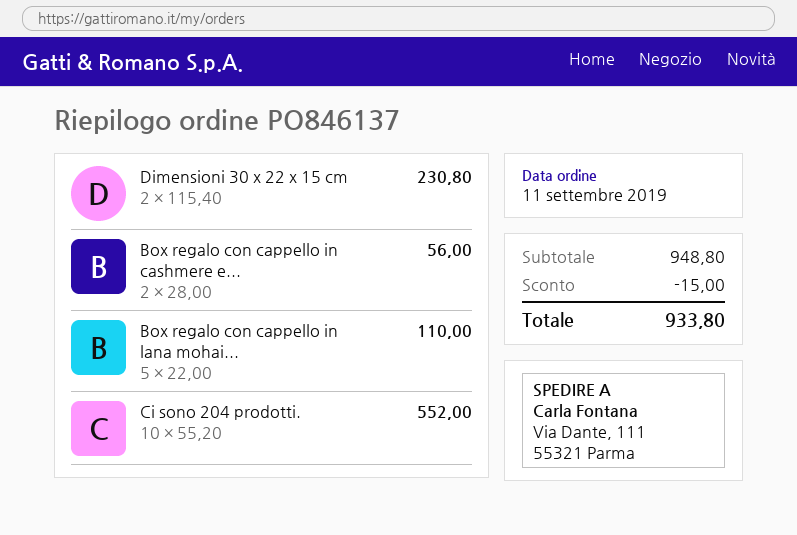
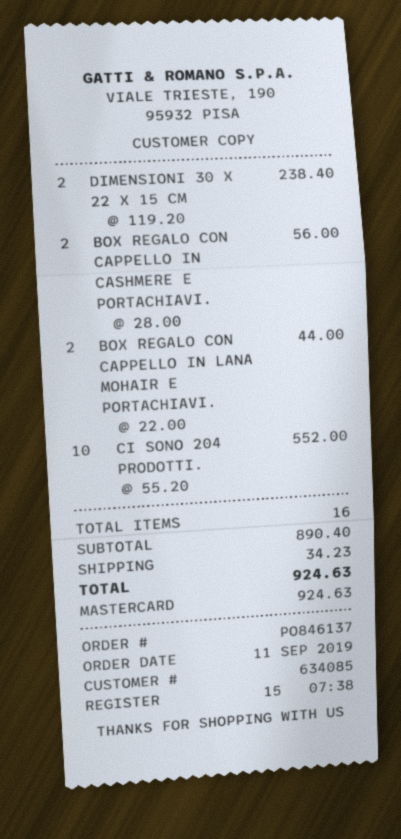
Dimensioni 30 x 22 x 15 cm: 2 x 115.40 = 230.80 -> 2 x 119.20 = 238.40
Box regalo con cappello in lana mohai...: 5 x 22.00 = 110.00 -> 2 x 22.00 = 44.00
subtotal: 948.80 -> 890.40
discount: 15.00 -> none
shipping: none -> 34.23
total: 933.80 -> 924.63

